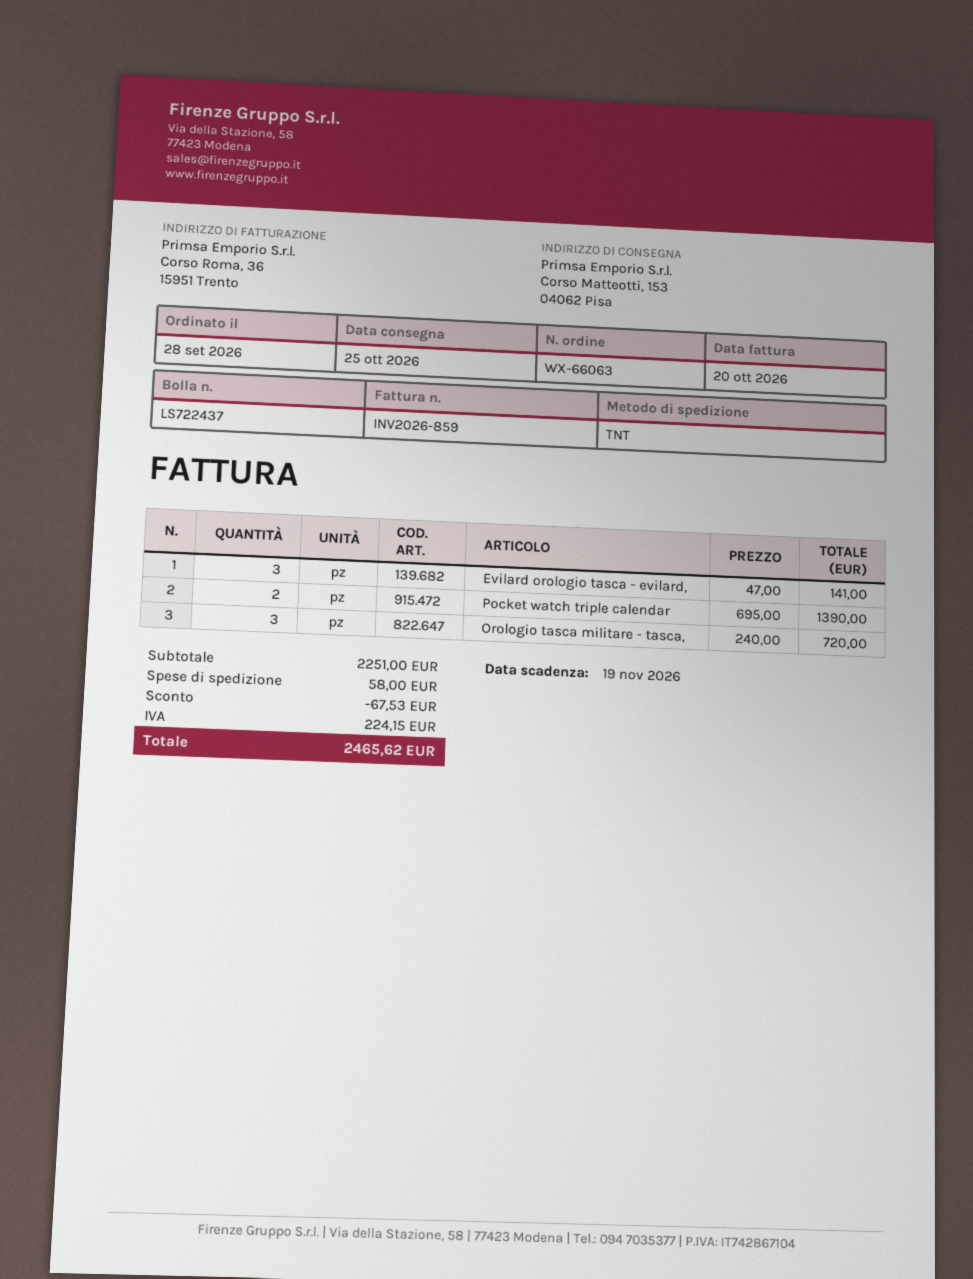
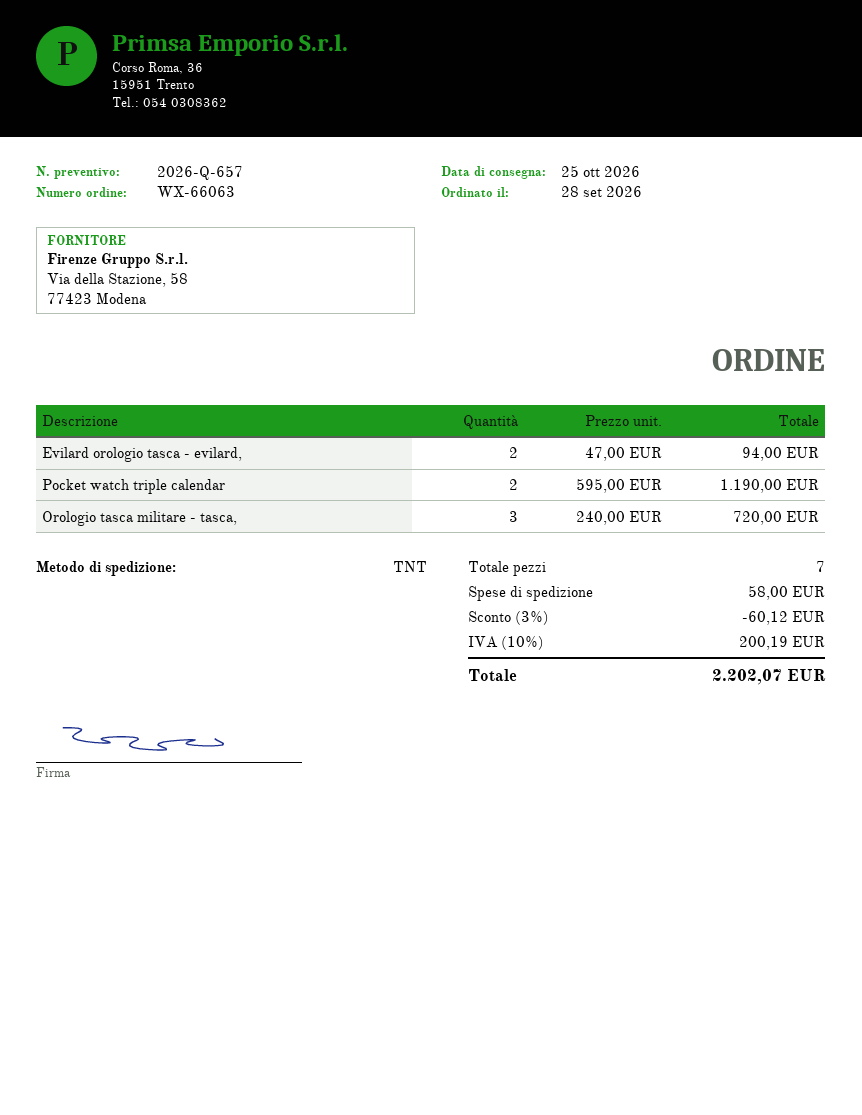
Evilard orologio tasca - evilard,: 3 x 47.00 = 141.00 -> 2 x 47.00 = 94.00
Pocket watch triple calendar: 2 x 695.00 = 1390.00 -> 2 x 595.00 = 1190.00
discount: 67.53 -> 60.12
tax: 224.15 -> 200.19
total: 2465.62 -> 2202.07

